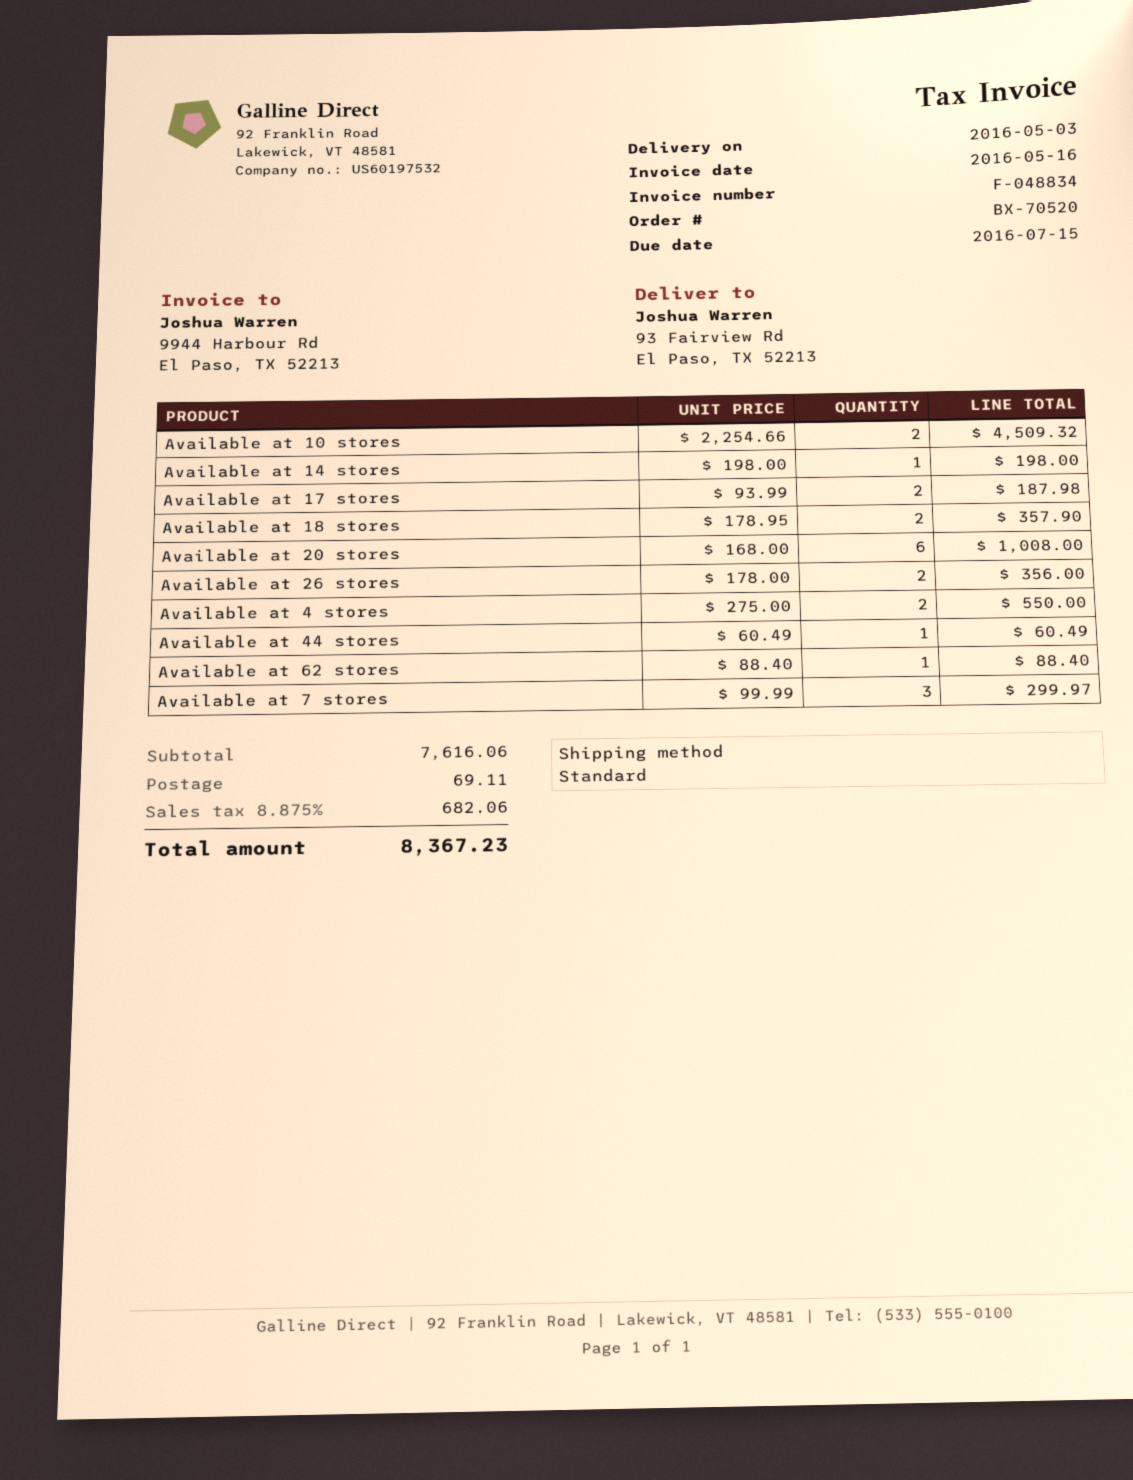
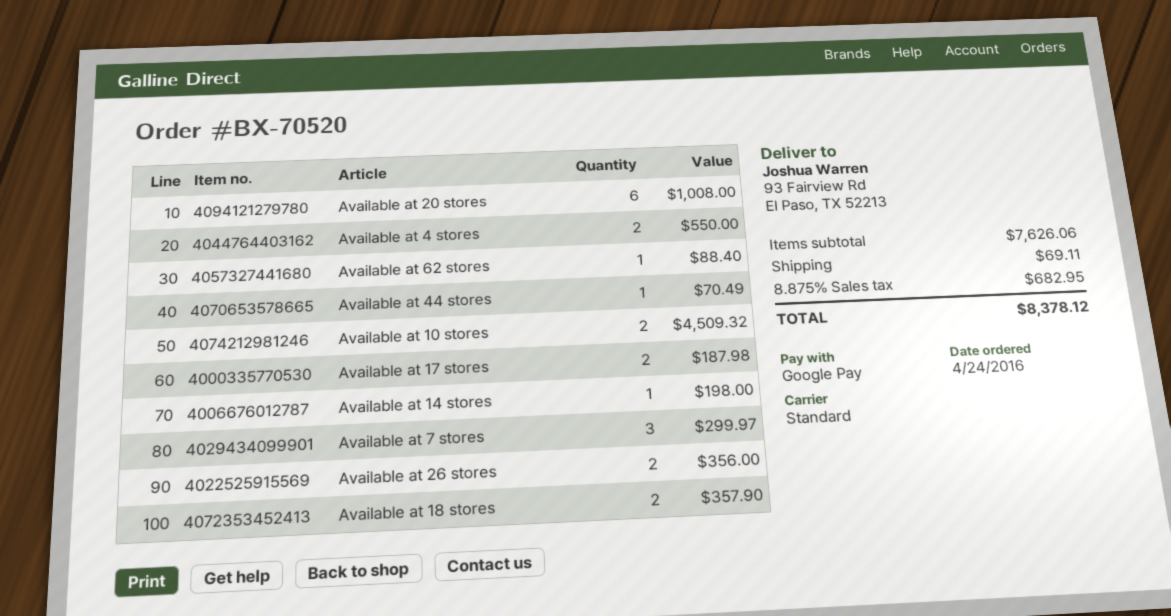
Available at 44 stores: 1 for 60.49 -> 1 for 70.49
subtotal: 7616.06 -> 7626.06
tax: 8.875% = 682.06 -> 8.875% = 682.95
total: 8367.23 -> 8378.12

